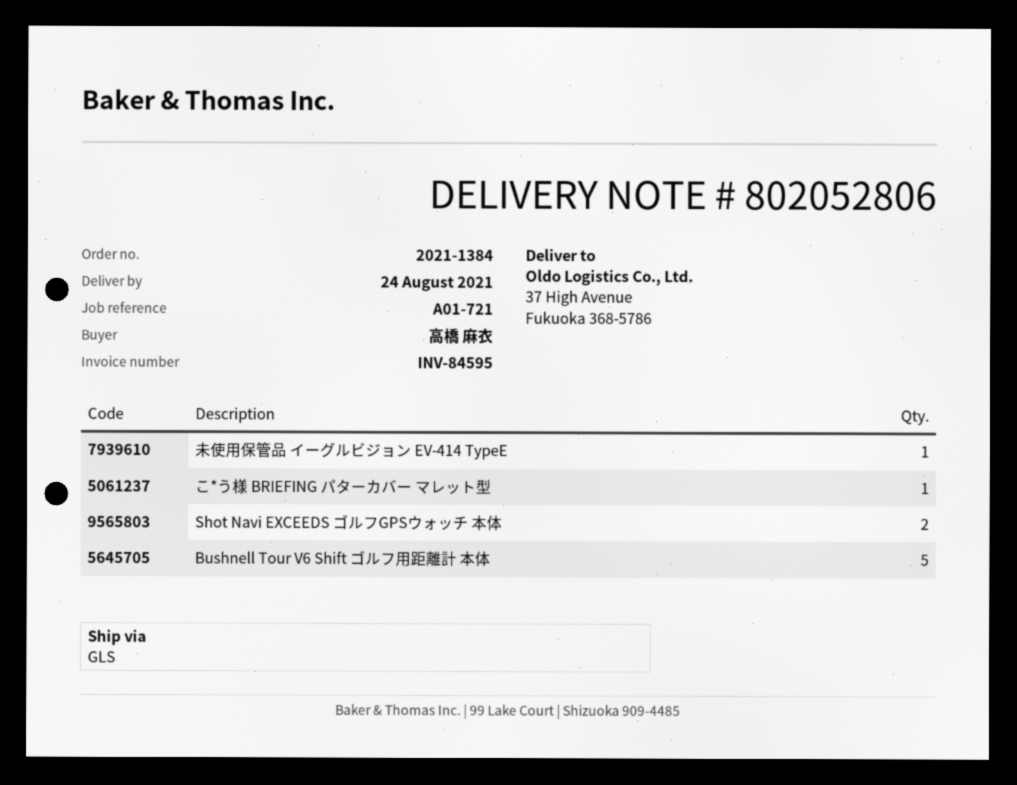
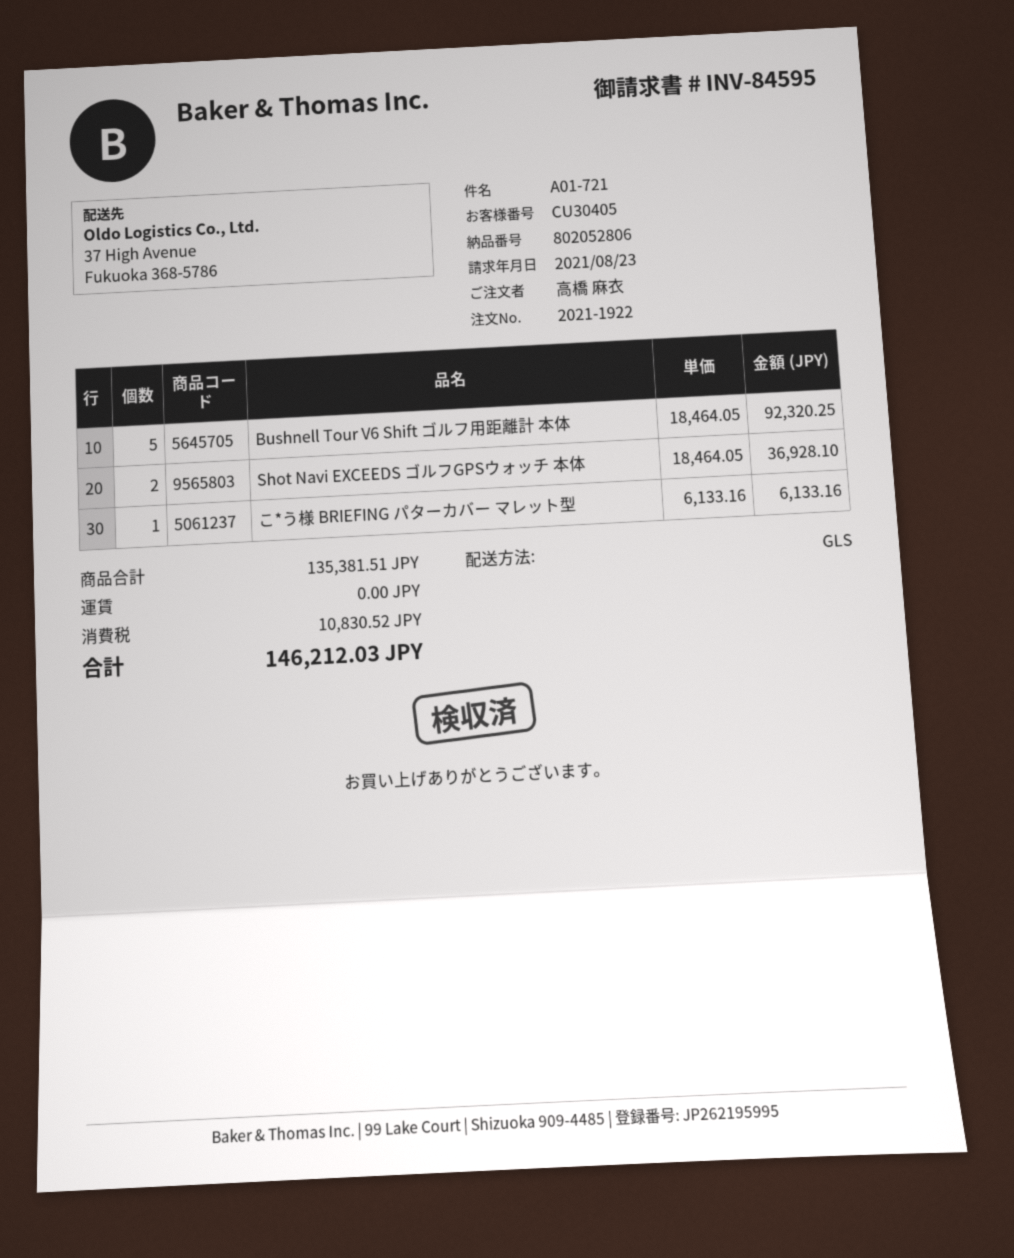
order number: 2021-1384 -> 2021-1922
未使用保管品 イーグルビジョン EV-414 TypeE: 1 -> none

